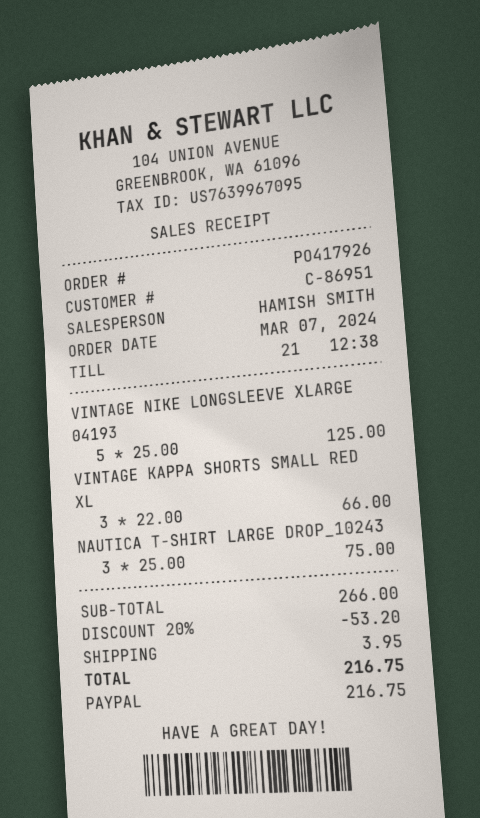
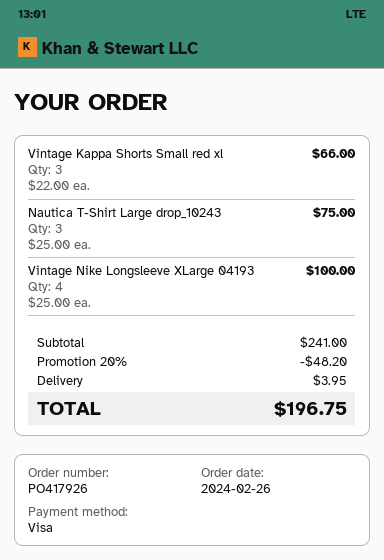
order date: 2024-03-07 -> 2024-02-26
payment method: PayPal -> Visa
VINTAGE NIKE LONGSLEEVE XLARGE 04193: 5 x 25.00 = 125.00 -> 4 x 25.00 = 100.00
subtotal: 266.00 -> 241.00
discount: 20% = 53.20 -> 20% = 48.20
total: 216.75 -> 196.75

